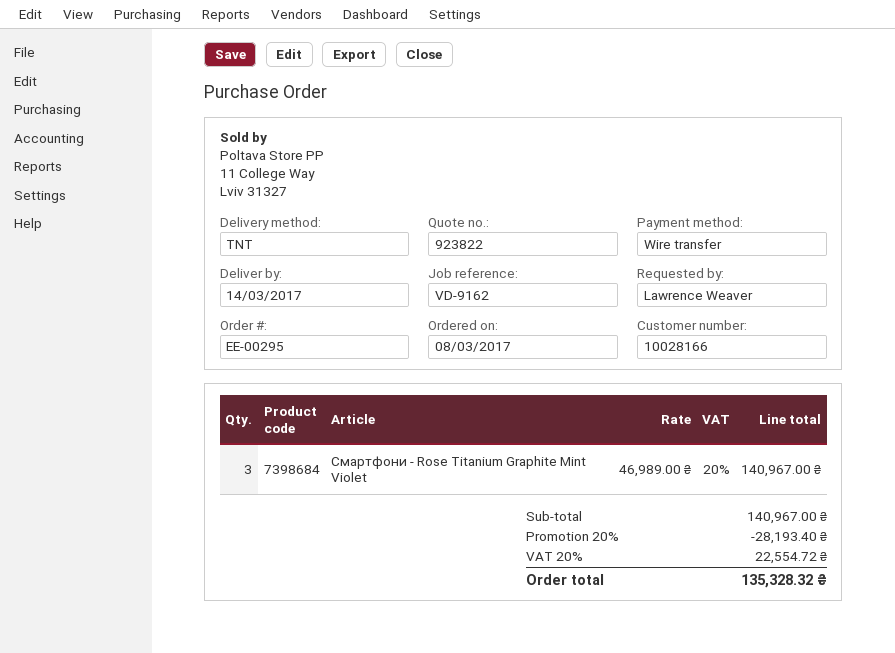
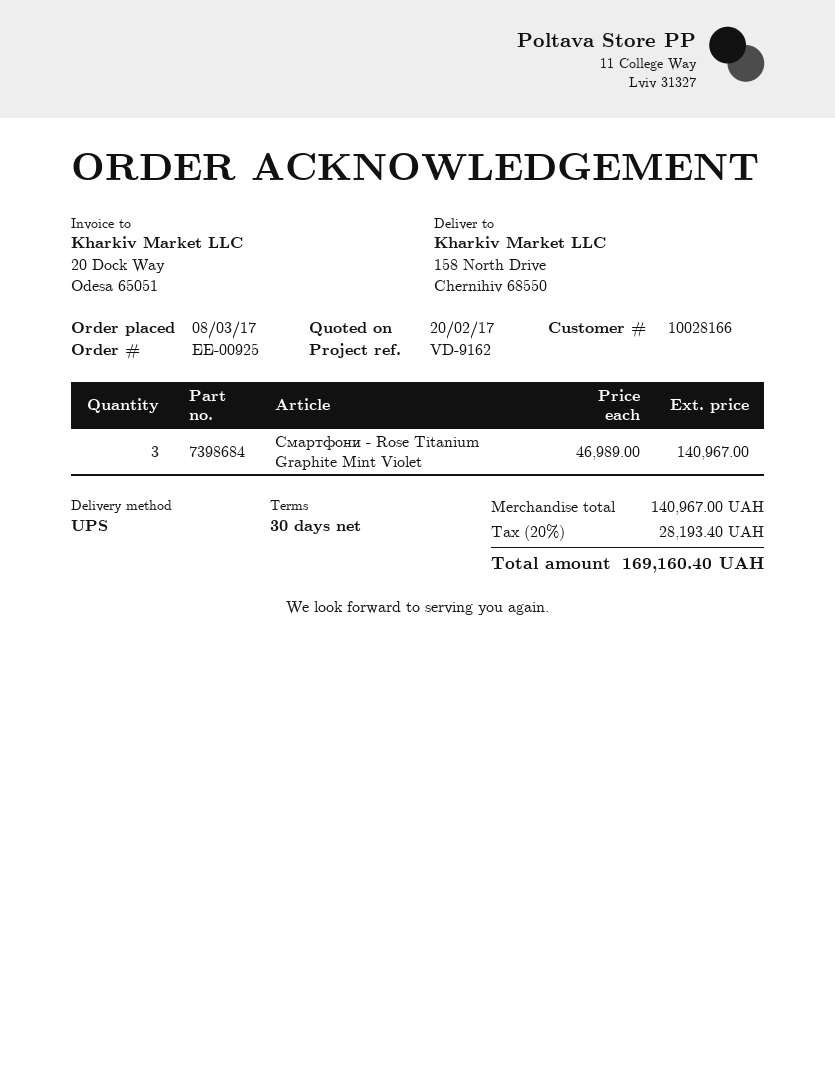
order number: EE-00295 -> EE-00925
shipping method: TNT -> UPS
discount: 20% = 28193.40 -> none
tax: 20% = 22554.72 -> 20% = 28193.40
total: 135328.32 -> 169160.40

